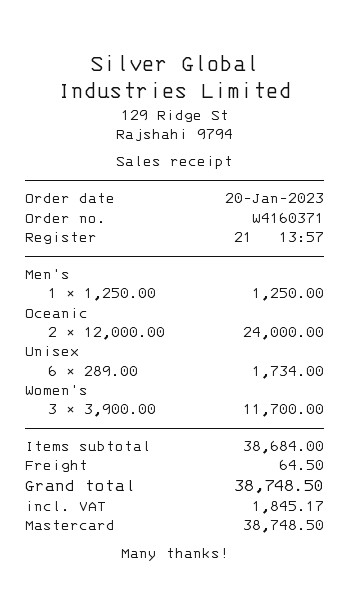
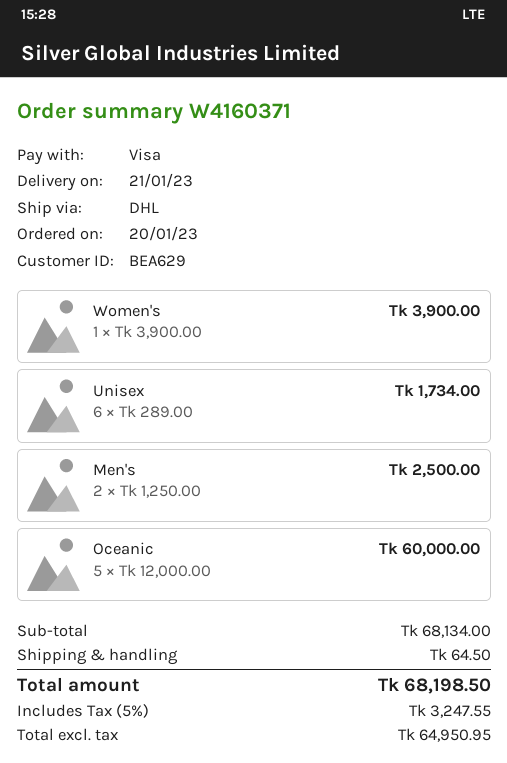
payment method: Mastercard -> Visa
Men's: 1 x 1250.00 = 1250.00 -> 2 x 1250.00 = 2500.00
Oceanic: 2 x 12000.00 = 24000.00 -> 5 x 12000.00 = 60000.00
Women's: 3 x 3900.00 = 11700.00 -> 1 x 3900.00 = 3900.00
subtotal: 38684.00 -> 68134.00
tax: 1845.17 -> 3247.55
total: 38748.50 -> 68198.50

